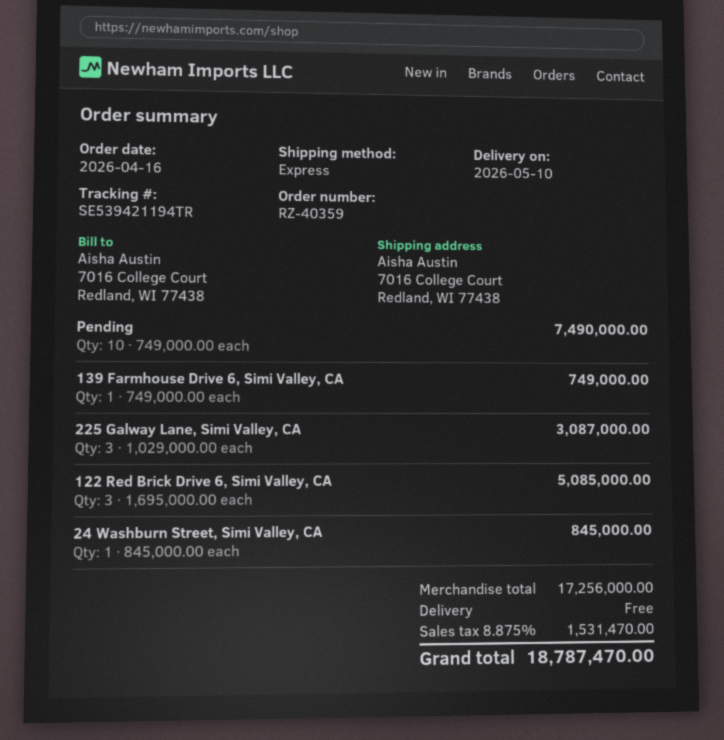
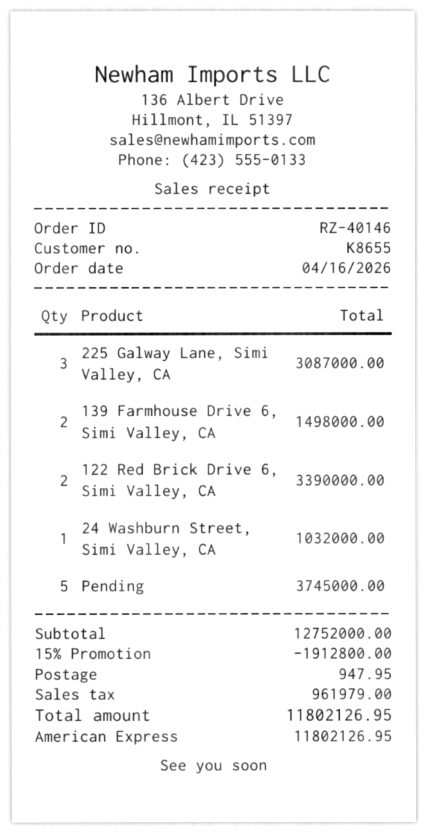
order number: RZ-40359 -> RZ-40146
Pending: 10 for 7490000.00 -> 5 for 3745000.00
139 Farmhouse Drive 6, Simi Valley, CA: 1 for 749000.00 -> 2 for 1498000.00
122 Red Brick Drive 6, Simi Valley, CA: 3 for 5085000.00 -> 2 for 3390000.00
24 Washburn Street, Simi Valley, CA: 1 for 845000.00 -> 1 for 1032000.00
subtotal: 17256000.00 -> 12752000.00
discount: none -> 15% = 1912800.00
shipping: 0.00 -> 947.95
tax: 1531470.00 -> 961979.00
total: 18787470.00 -> 11802126.95

